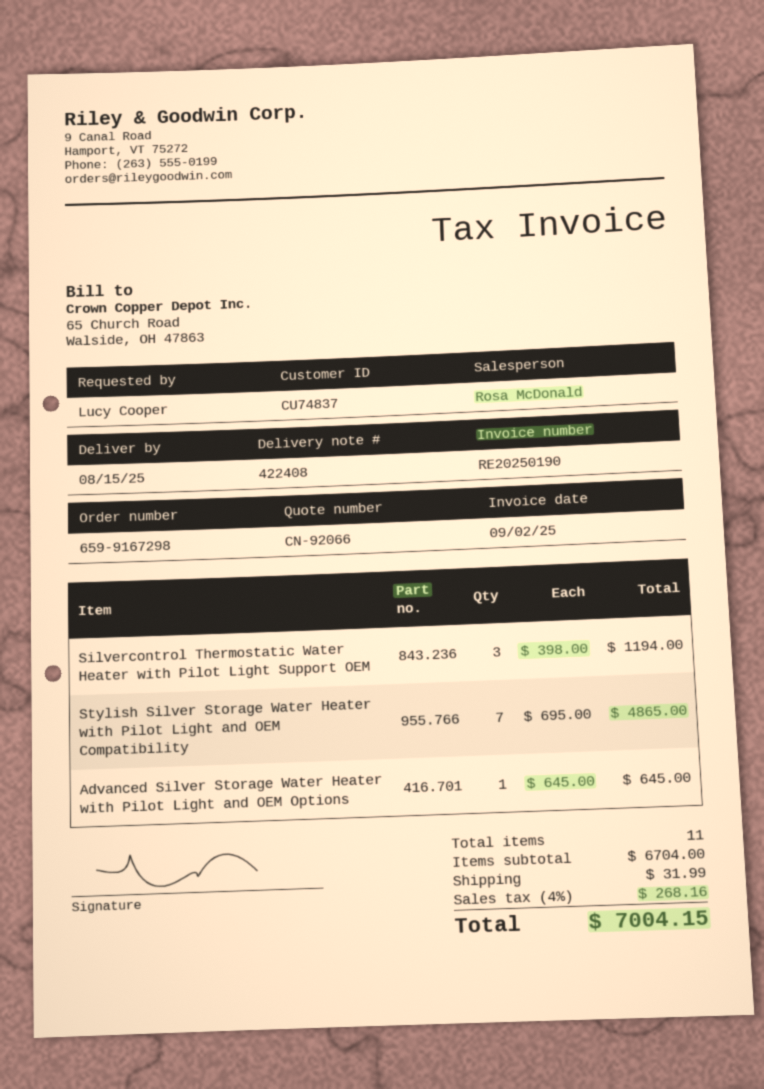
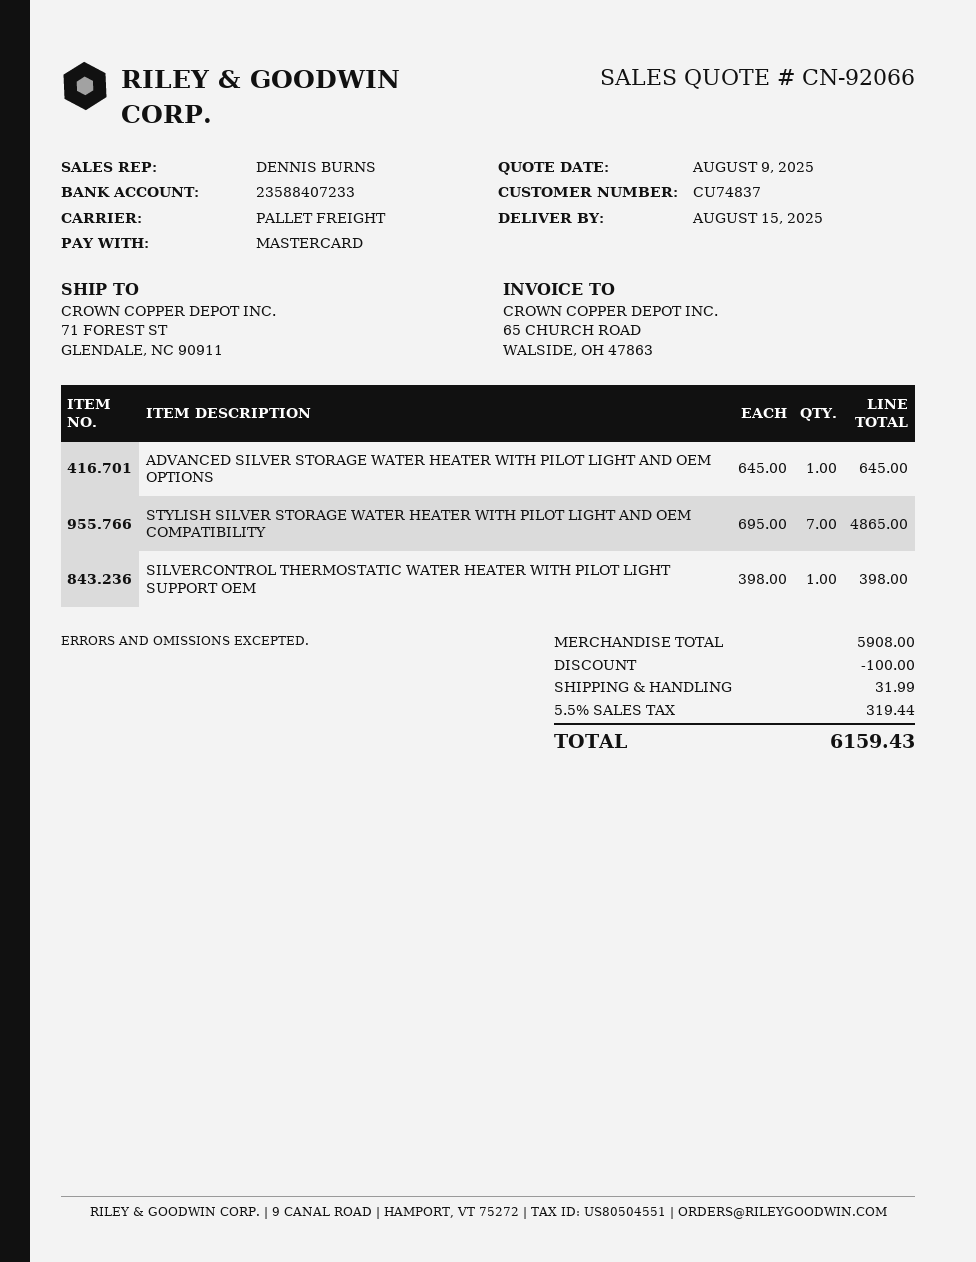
sales rep: Rosa McDonald -> DENNIS BURNS
Silvercontrol Thermostatic Water Heater with Pilot Light Support OEM: 3 x 398.00 = 1194.00 -> 1 x 398.00 = 398.00
subtotal: 6704.00 -> 5908.00
discount: none -> 100.00
tax: 4% = 268.16 -> 5.5% = 319.44
total: 7004.15 -> 6159.43

